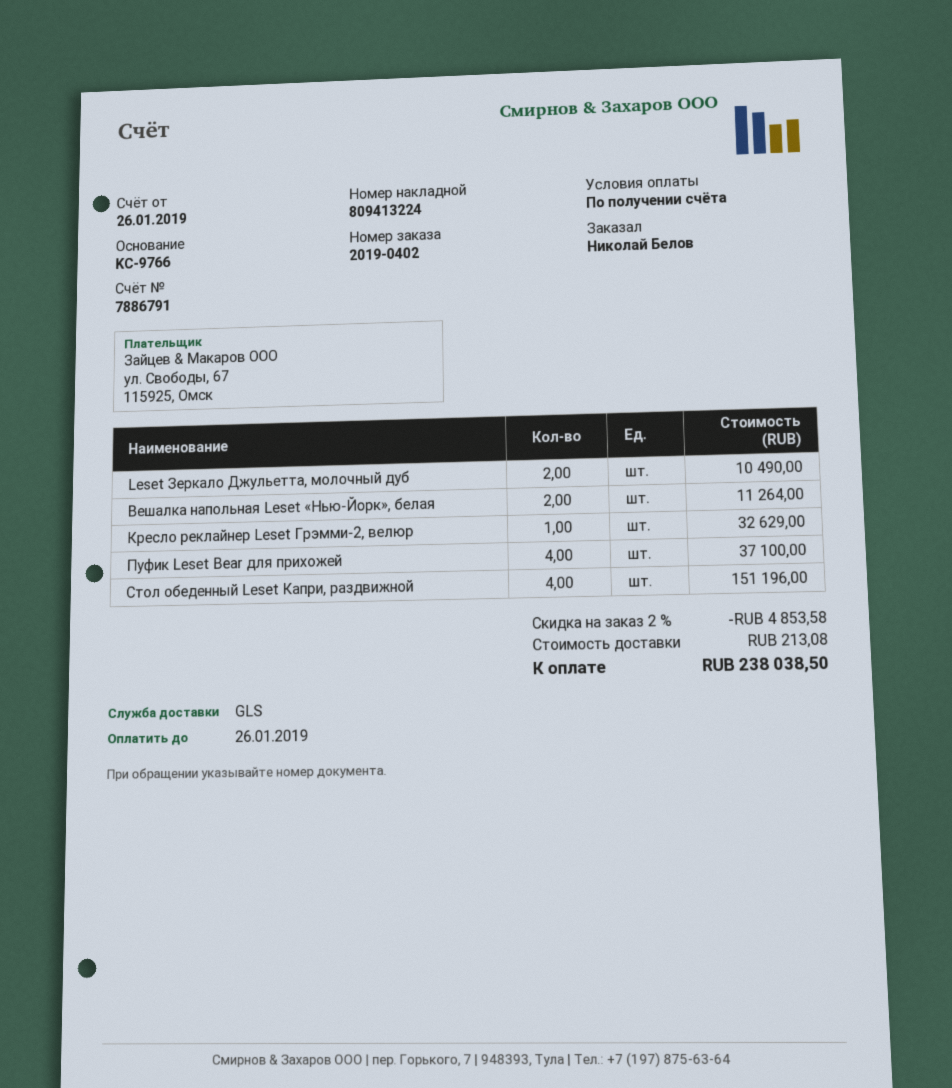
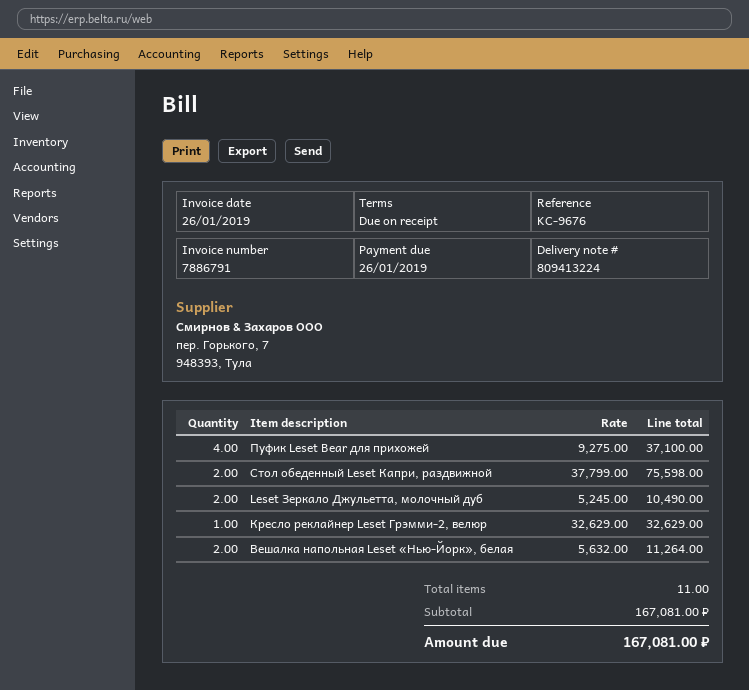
reference: KC-9766 -> KC-9676
Стол обеденный Leset Капри, раздвижной: 4 for 151196.00 -> 2 for 75598.00
discount: 2% = 4853.58 -> none
shipping: 213.08 -> none
total: 238038.50 -> 167081.00

